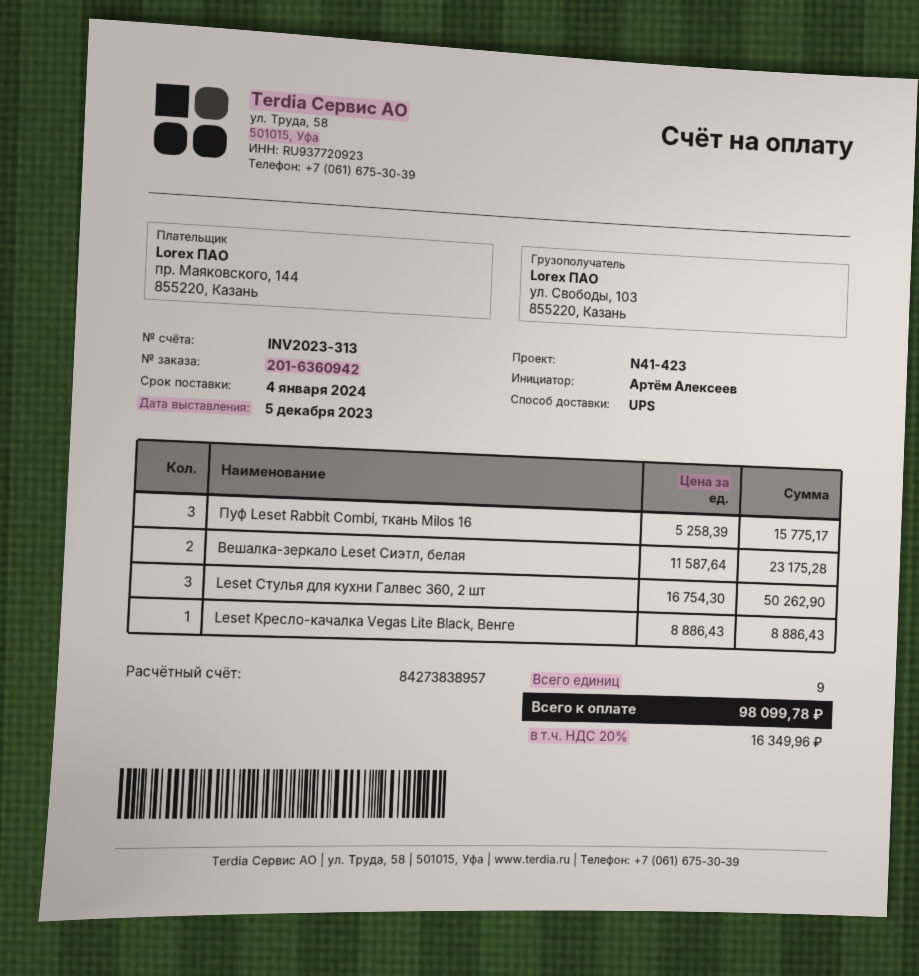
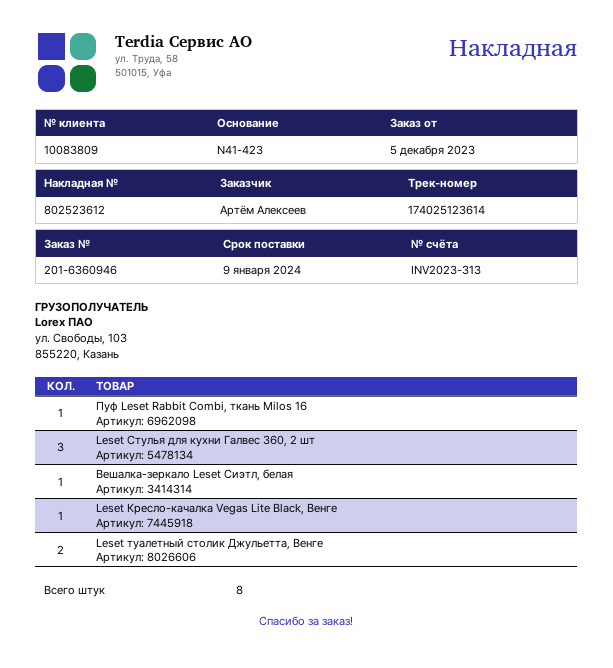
order number: 201-6360942 -> 201-6360946
delivery date: 2024-01-04 -> 2024-01-09
Пуф Leset Rabbit Combi, ткань Milos 16: 3 -> 1
Вешалка-зеркало Leset Сиэтл, белая: 2 -> 1
Leset туалетный столик Джульетта, Венге: none -> 2
total quantity: 9 -> 8

